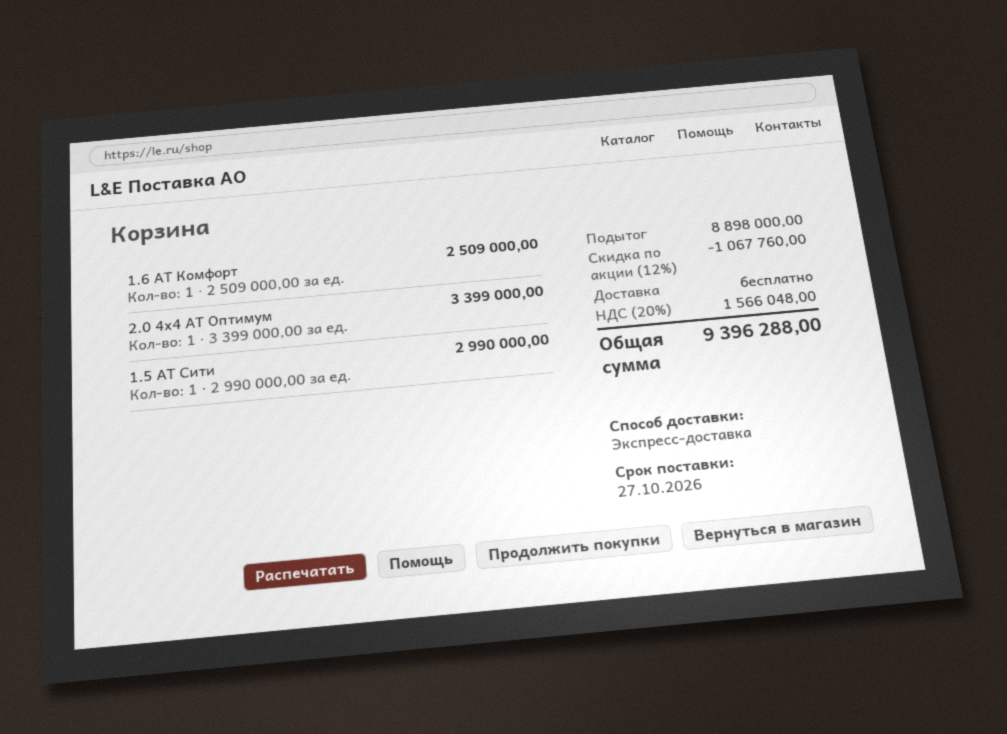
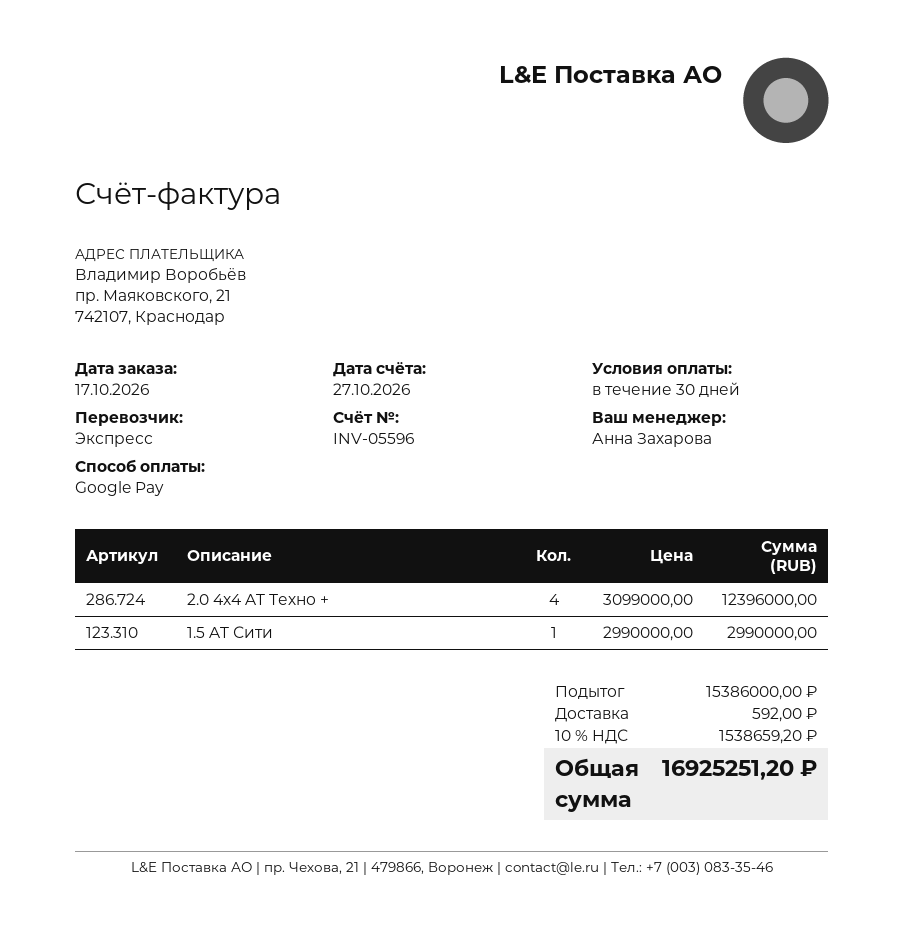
1.6 AT Комфорт: 1 x 2509000.00 = 2509000.00 -> none
2.0 4x4 AT Оптимум: 1 x 3399000.00 = 3399000.00 -> none
2.0 4x4 AT Техно +: none -> 4 x 3099000.00 = 12396000.00
subtotal: 8898000.00 -> 15386000.00
discount: 12% = 1067760.00 -> none
shipping: 0.00 -> 592.00
tax: 20% = 1566048.00 -> 10% = 1538659.20
total: 9396288.00 -> 16925251.20

